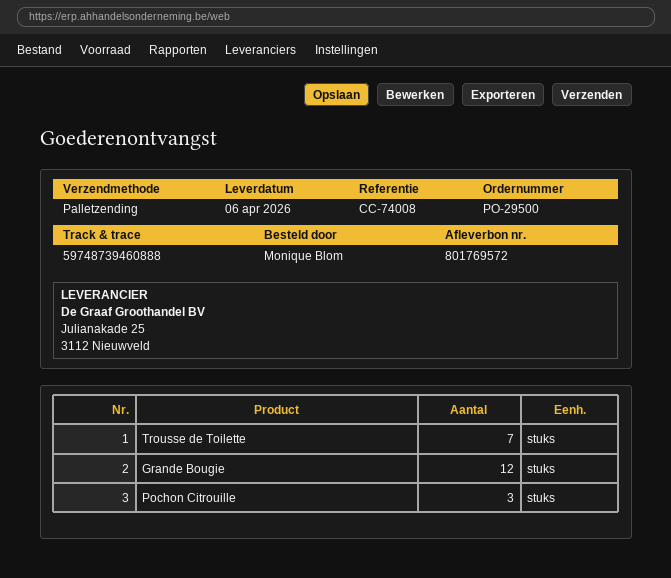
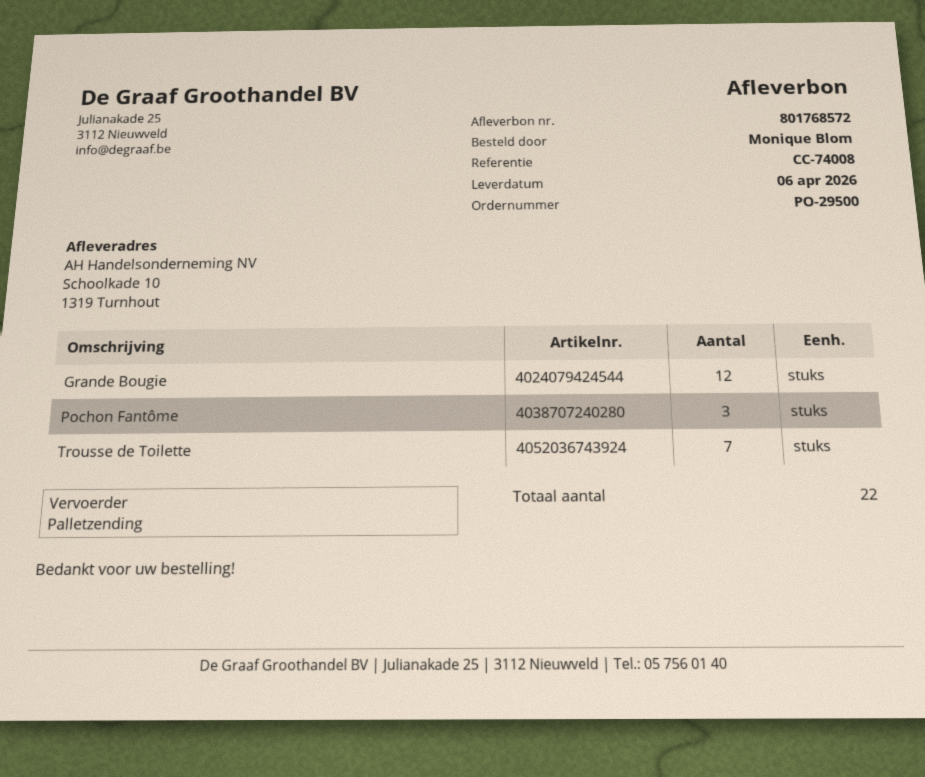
delivery note number: 801769572 -> 801768572
Pochon Citrouille: 3 -> none
Pochon Fantôme: none -> 3

